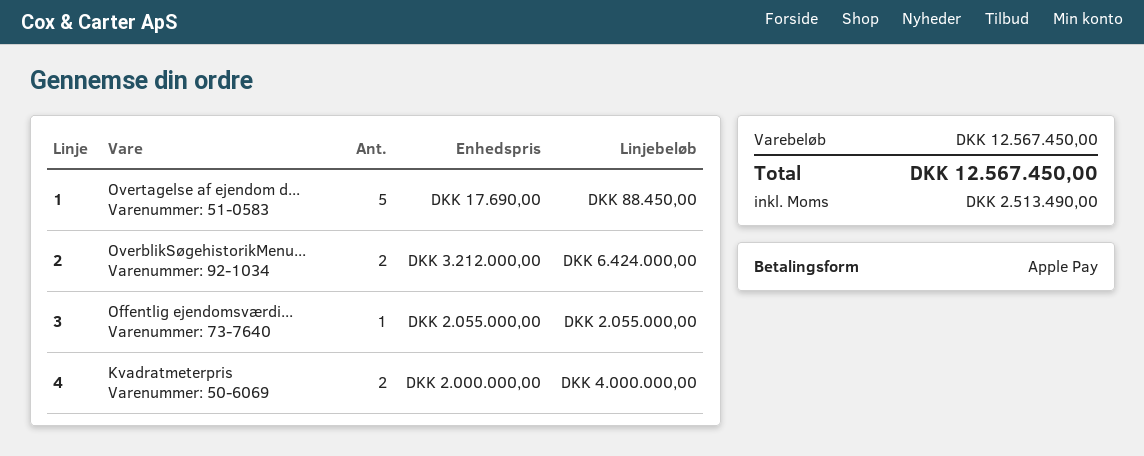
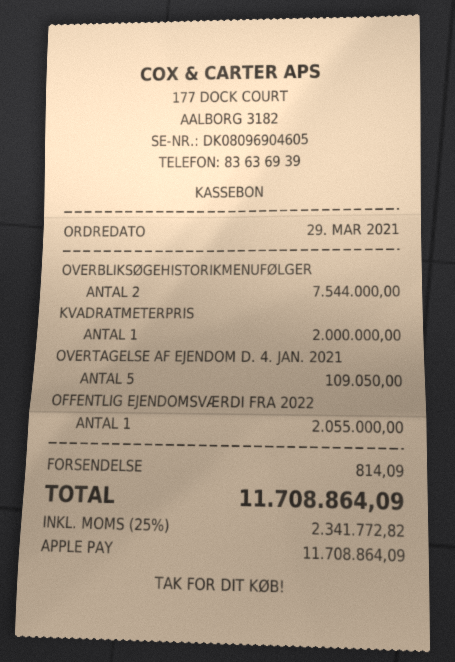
Overtagelse af ejendom d...: 5 for 88450.00 -> 5 for 109050.00
OverblikSøgehistorikMenu...: 2 for 6424000.00 -> 2 for 7544000.00
Kvadratmeterpris: 2 for 4000000.00 -> 1 for 2000000.00
shipping: none -> 814.09
tax: 2513490.00 -> 2341772.82
total: 12567450.00 -> 11708864.09

